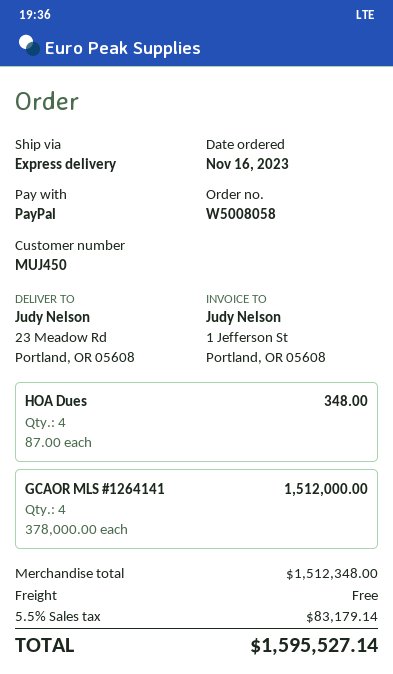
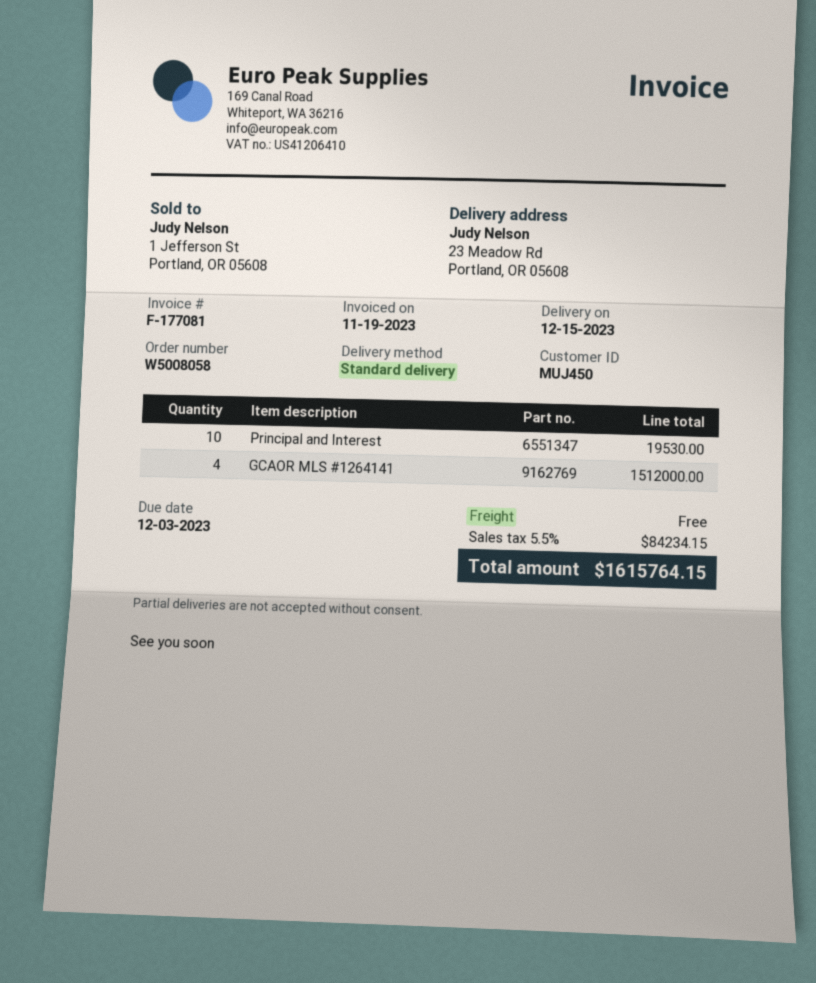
shipping method: express -> standard
HOA Dues: 4 for 348.00 -> none
Principal and Interest: none -> 10 for 19530.00
tax: 5.5% = 83179.14 -> 5.5% = 84234.15
total: 1595527.14 -> 1615764.15

